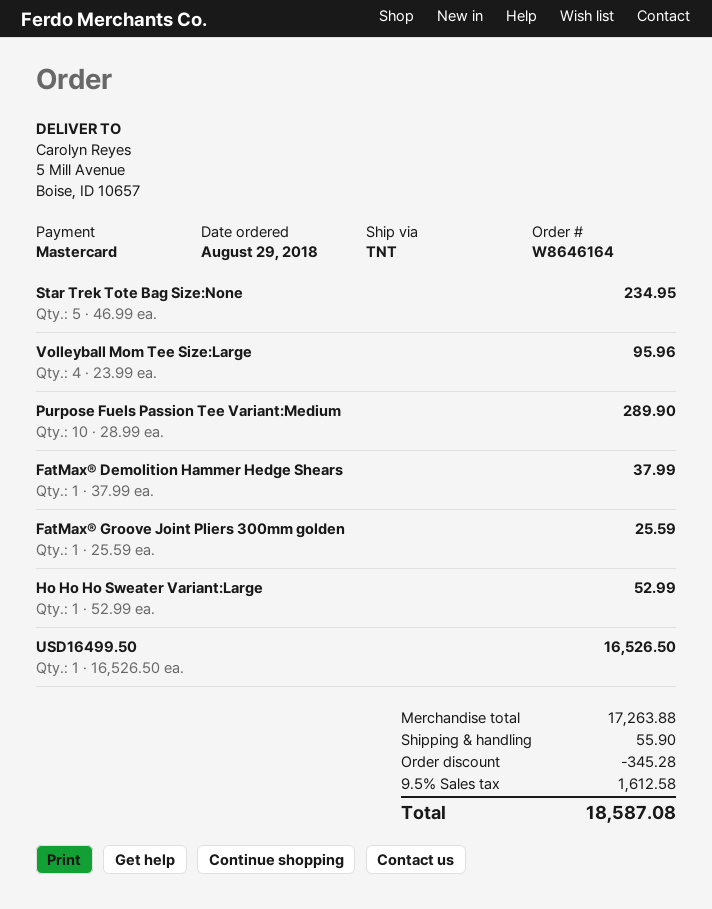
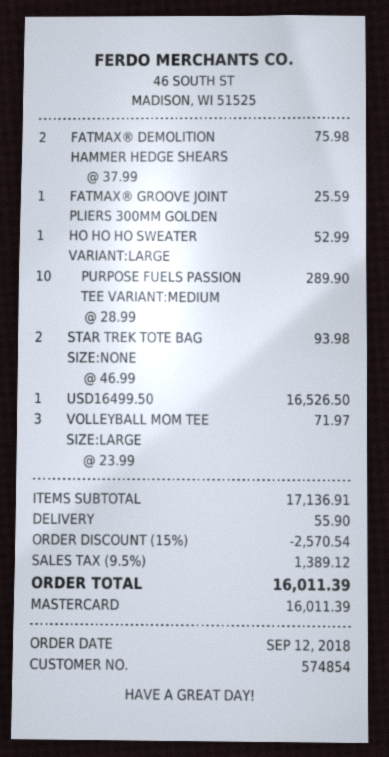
order date: 2018-08-29 -> 2018-09-12
Star Trek Tote Bag Size:None: 5 x 46.99 = 234.95 -> 2 x 46.99 = 93.98
Volleyball Mom Tee Size:Large: 4 x 23.99 = 95.96 -> 3 x 23.99 = 71.97
FatMax® Demolition Hammer Hedge Shears: 1 x 37.99 = 37.99 -> 2 x 37.99 = 75.98
subtotal: 17263.88 -> 17136.91
discount: 345.28 -> 2570.54
tax: 9.5% = 1612.58 -> 9.5% = 1389.12
total: 18587.08 -> 16011.39

